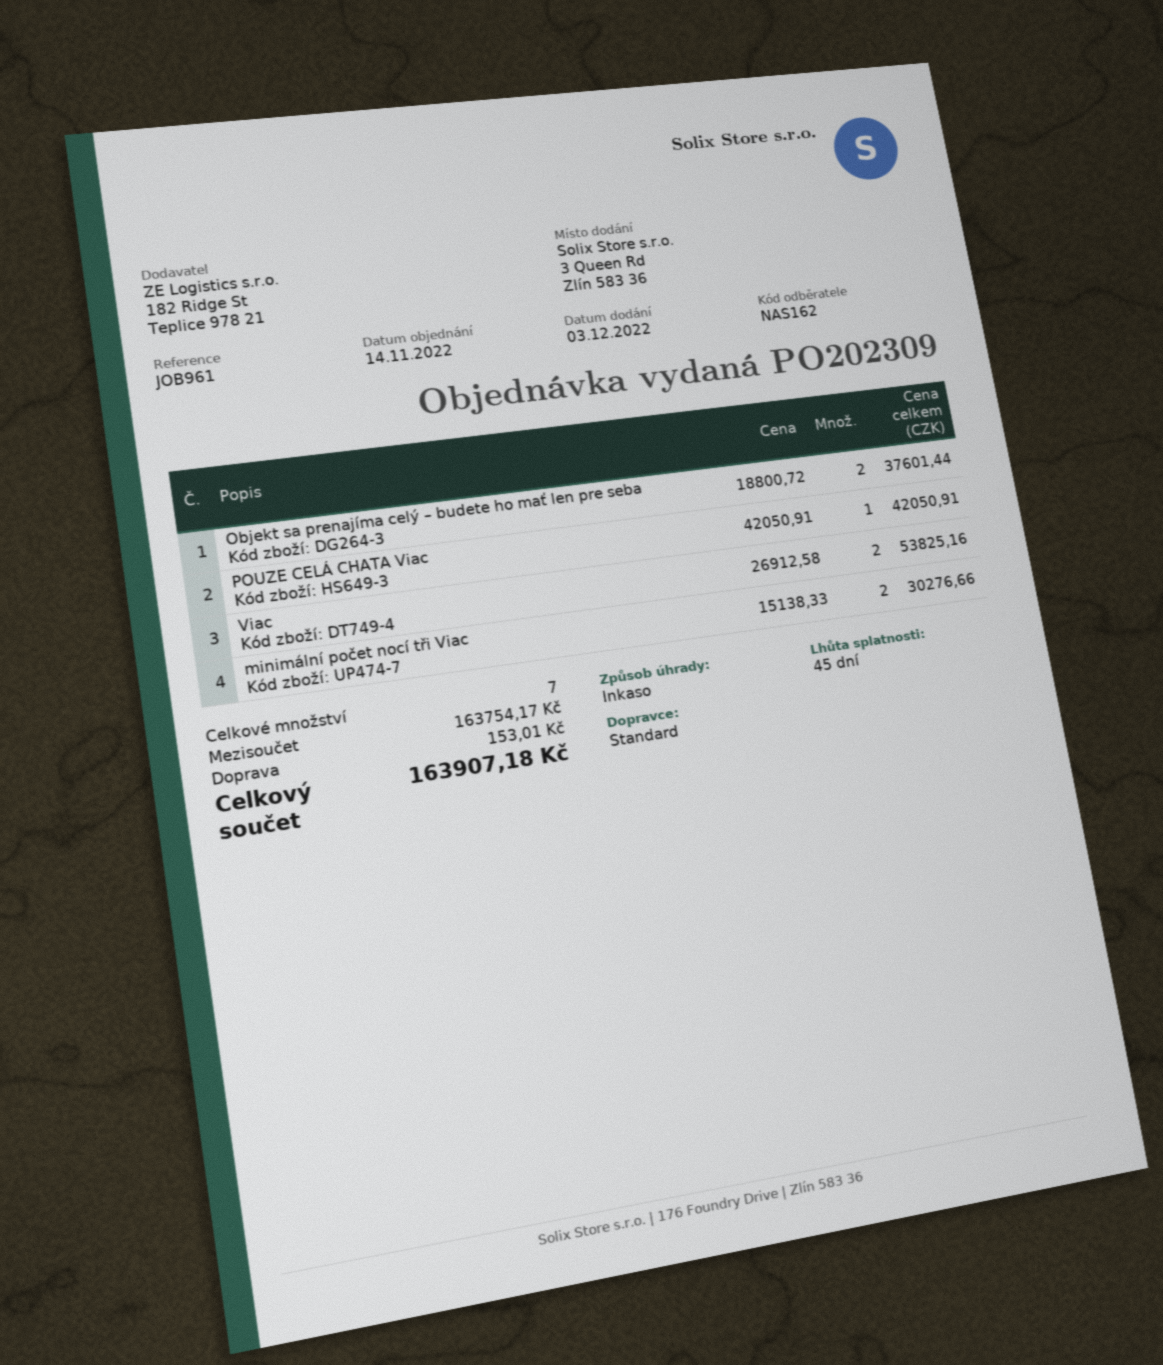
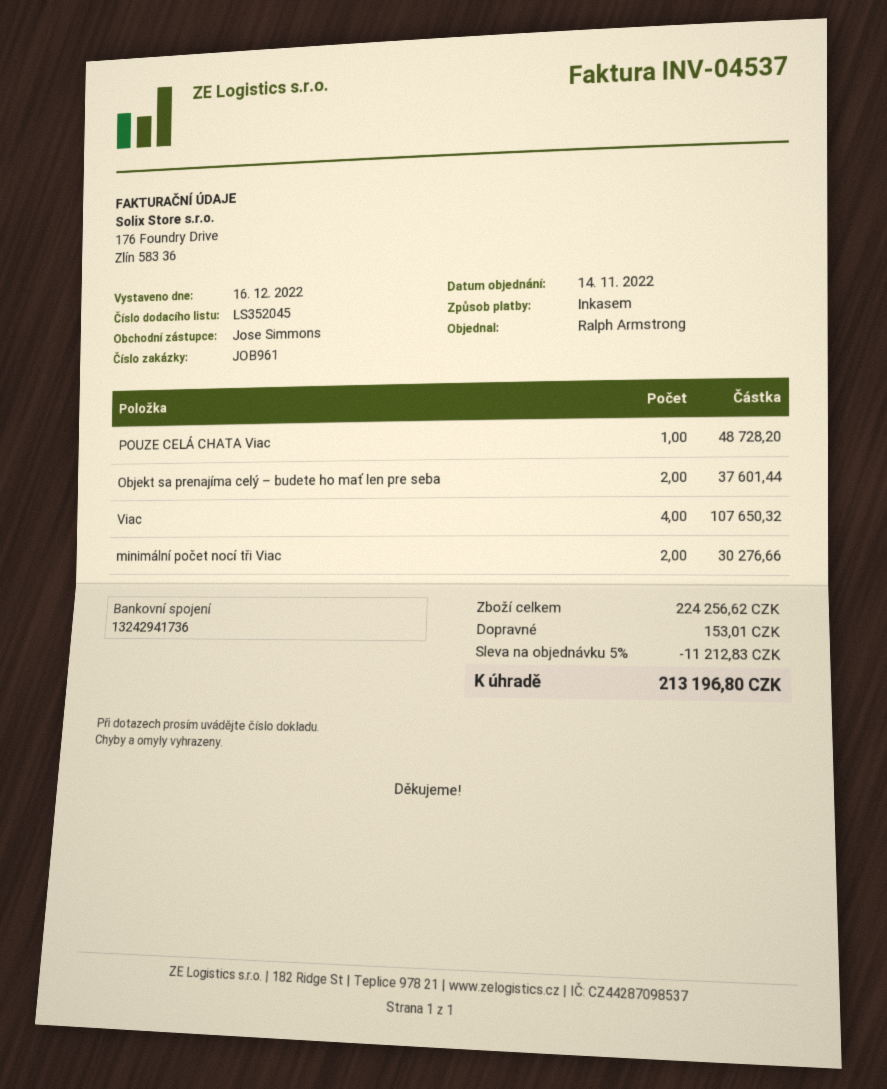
POUZE CELÁ CHATA Viac: 1 for 42050.91 -> 1 for 48728.20
Viac: 2 for 53825.16 -> 4 for 107650.32
subtotal: 163754.17 -> 224256.62
discount: none -> 5% = 11212.83
total: 163907.18 -> 213196.80

